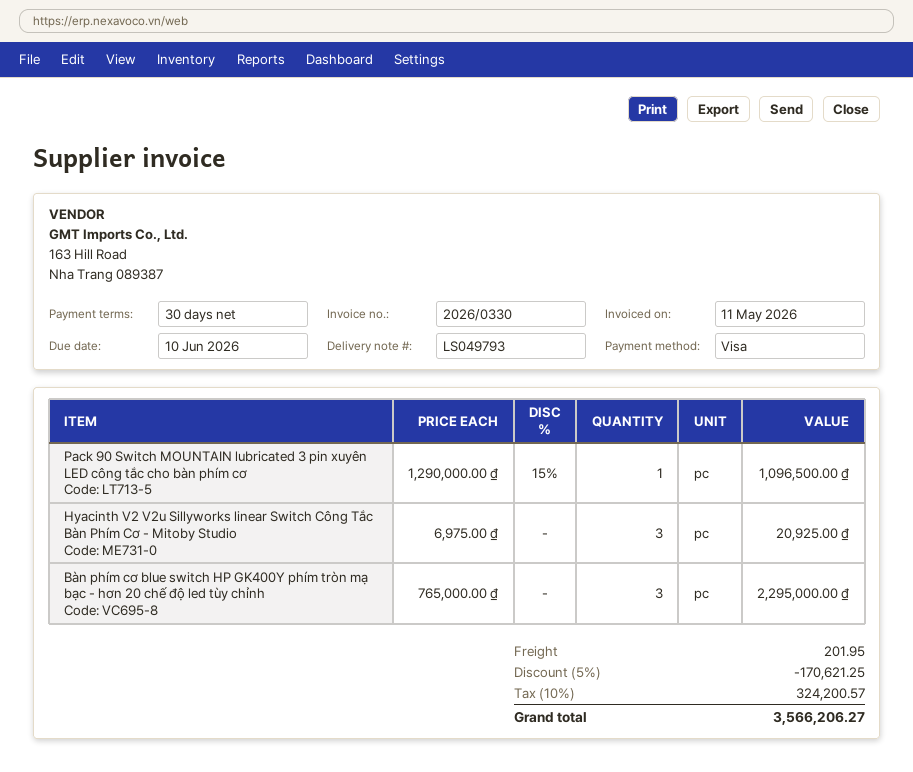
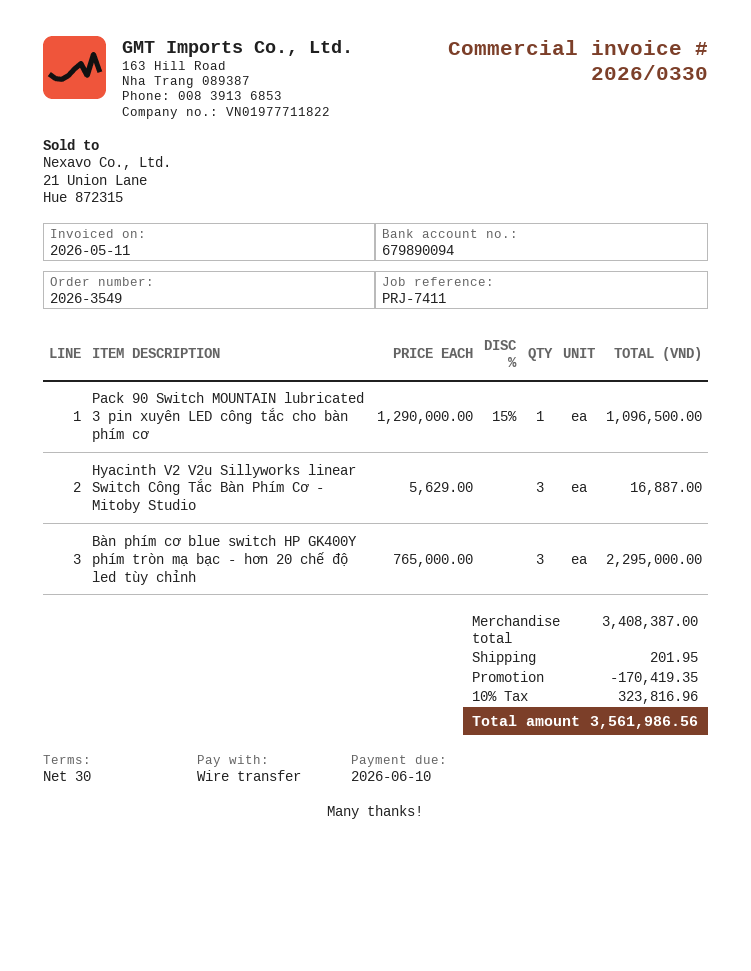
payment method: Visa -> bank transfer
Hyacinth V2 V2u Sillyworks linear Switch Công Tắc Bàn Phím Cơ - Mitoby Studio: 3 x 6975.00 = 20925.00 -> 3 x 5629.00 = 16887.00
discount: 170621.25 -> 170419.35
tax: 10% = 324200.57 -> 10% = 323816.96
total: 3566206.27 -> 3561986.56

